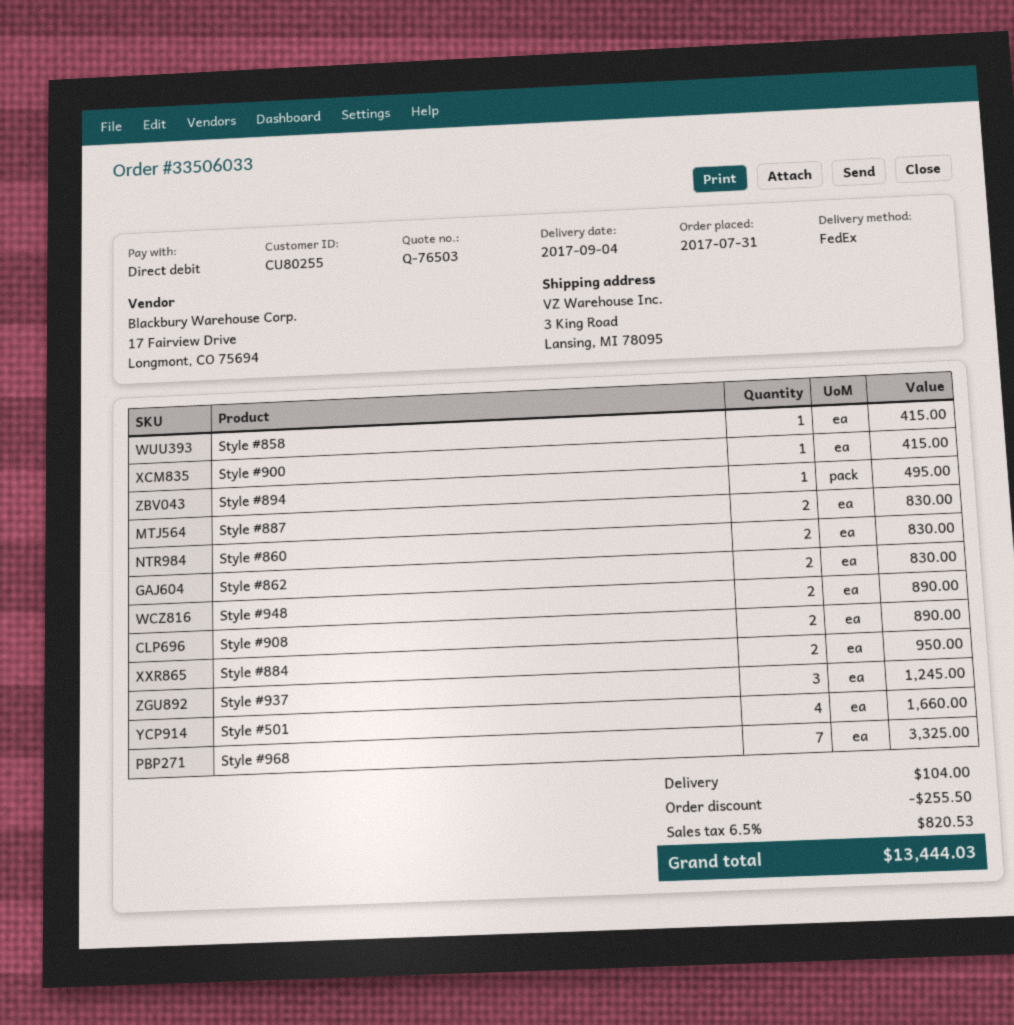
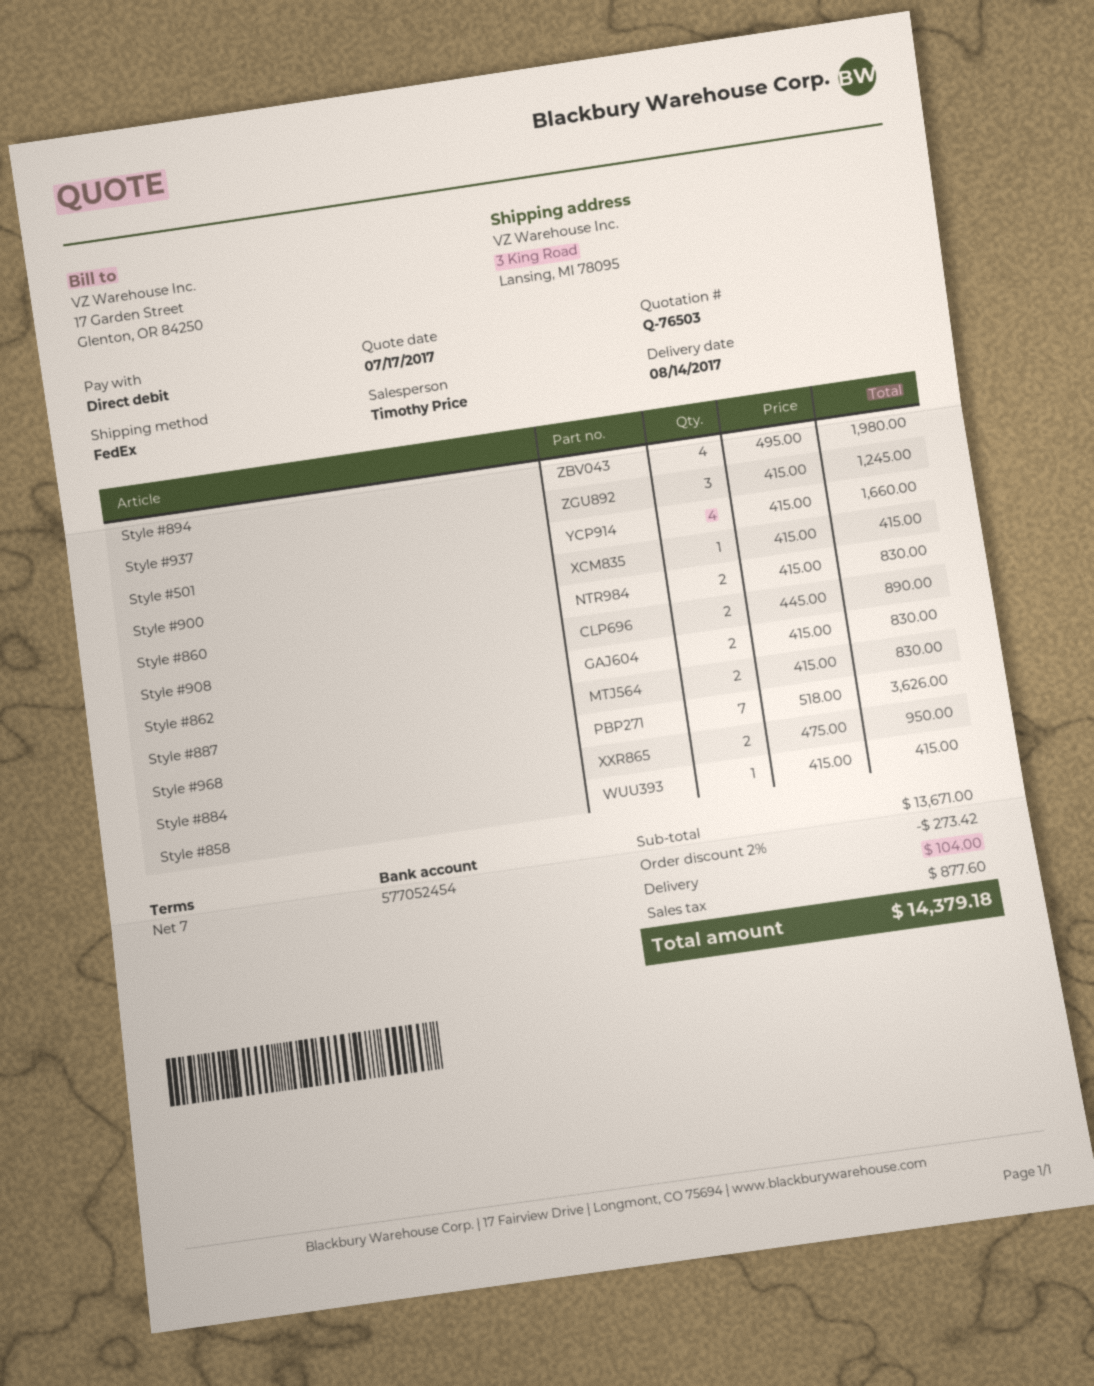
delivery date: 2017-09-04 -> 2017-08-14
Style #894: 1 for 495.00 -> 4 for 1980.00
Style #948: 2 for 890.00 -> none
Style #968: 7 for 3325.00 -> 7 for 3626.00
discount: 255.50 -> 273.42
tax: 820.53 -> 877.60
total: 13444.03 -> 14379.18

